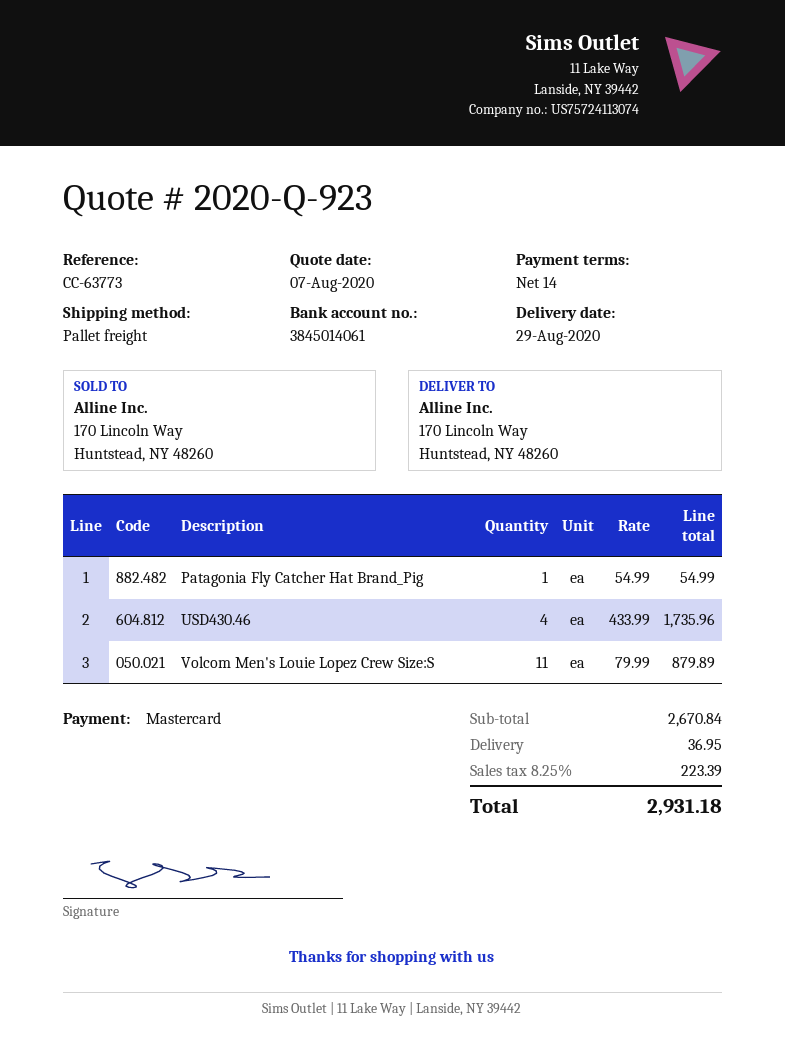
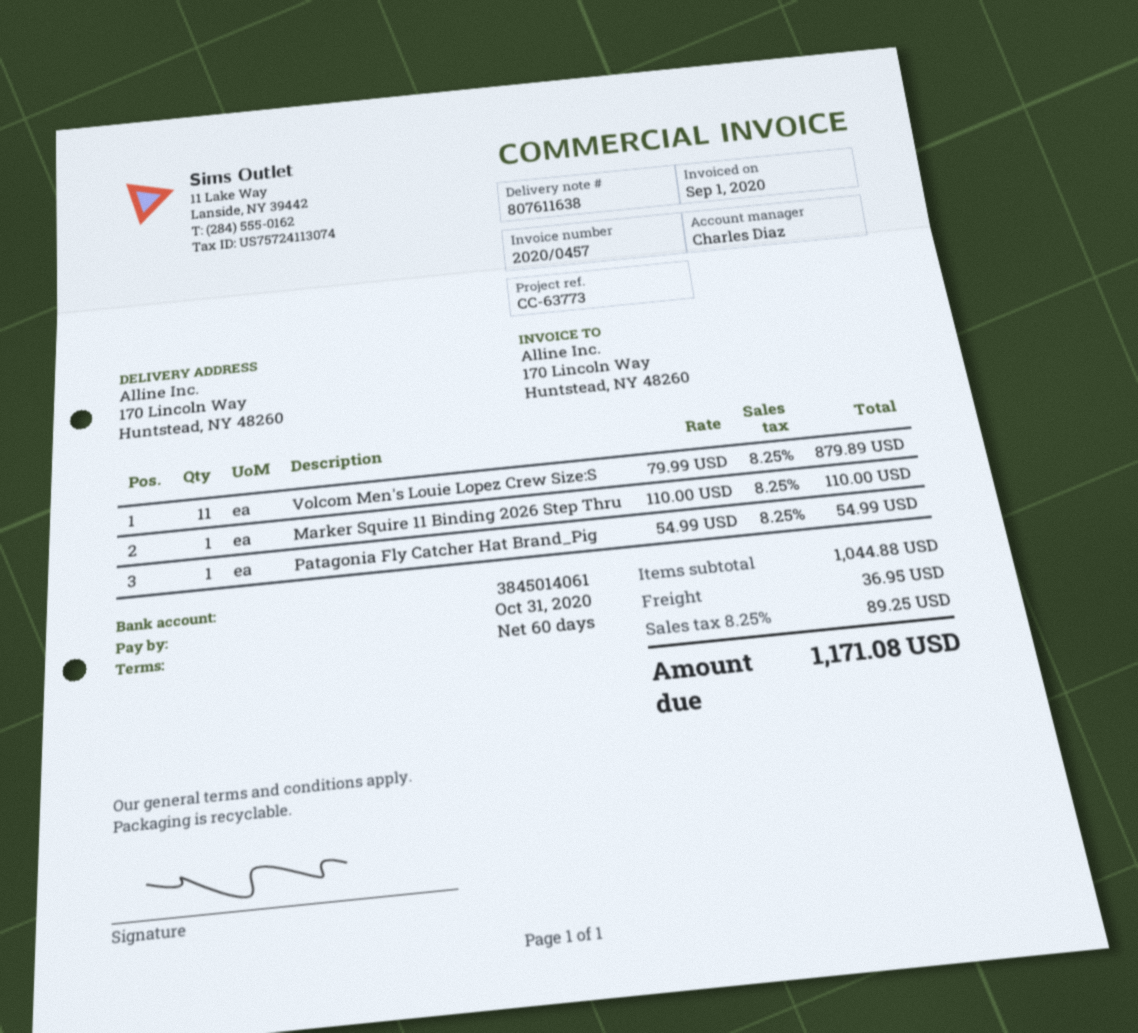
payment terms: 14 days -> 60 days
USD430.46: 4 x 433.99 = 1735.96 -> none
Marker Squire 11 Binding 2026 Step Thru: none -> 1 x 110.00 = 110.00
subtotal: 2670.84 -> 1044.88
tax: 8.25% = 223.39 -> 8.25% = 89.25
total: 2931.18 -> 1171.08

